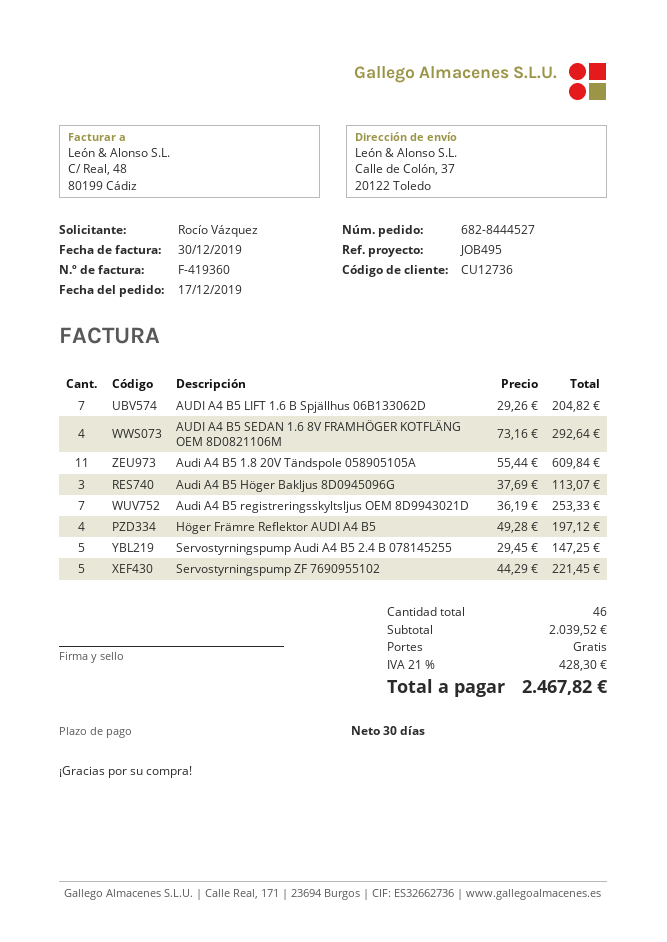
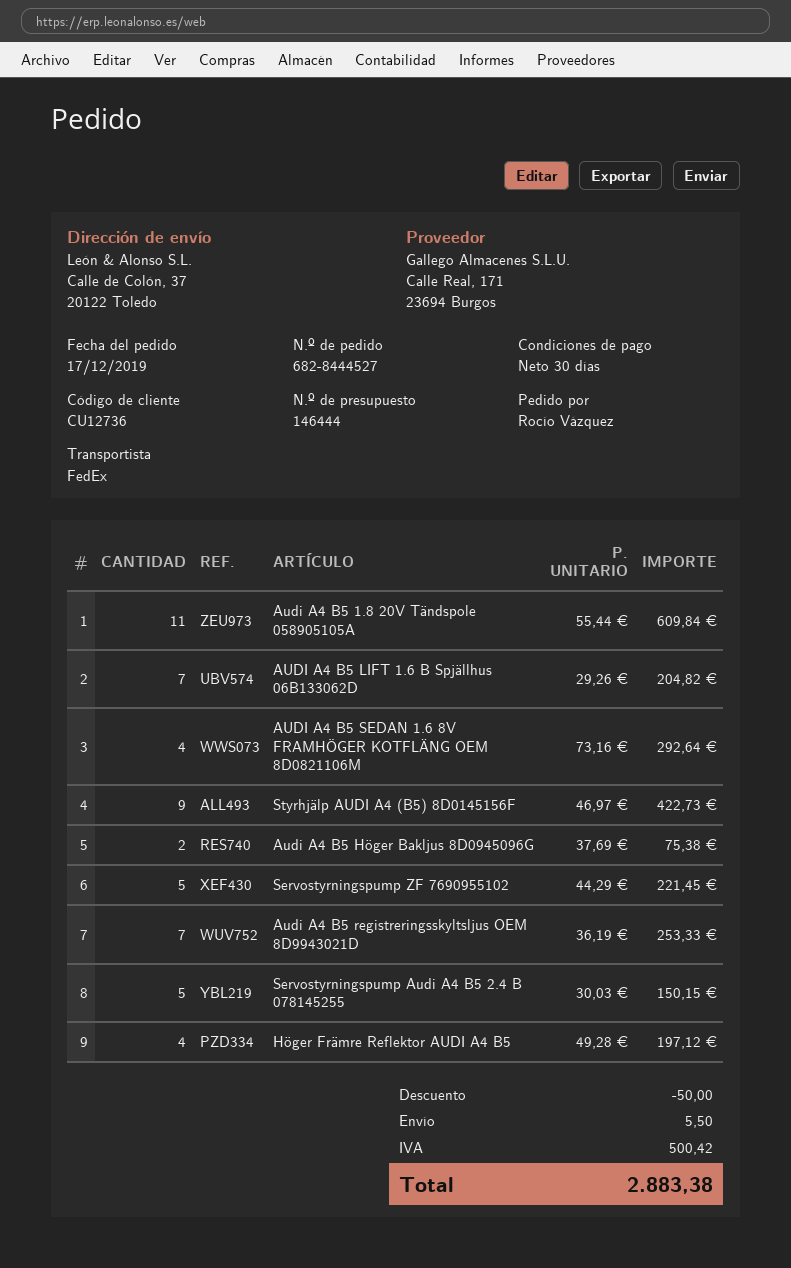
Audi A4 B5 Höger Bakljus 8D0945096G: 3 x 37.69 = 113.07 -> 2 x 37.69 = 75.38
Servostyrningspump Audi A4 B5 2.4 B 078145255: 5 x 29.45 = 147.25 -> 5 x 30.03 = 150.15
Styrhjälp AUDI A4 (B5) 8D0145156F: none -> 9 x 46.97 = 422.73
discount: none -> 50.00
shipping: 0.00 -> 5.50
tax: 428.30 -> 500.42
total: 2467.82 -> 2883.38

